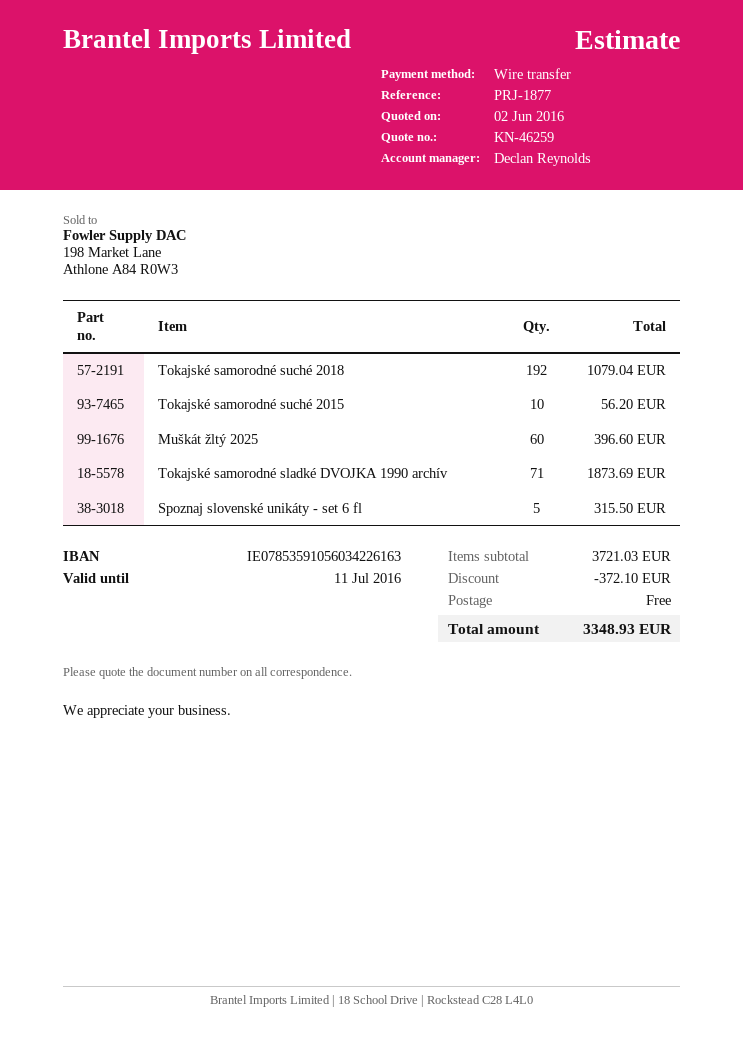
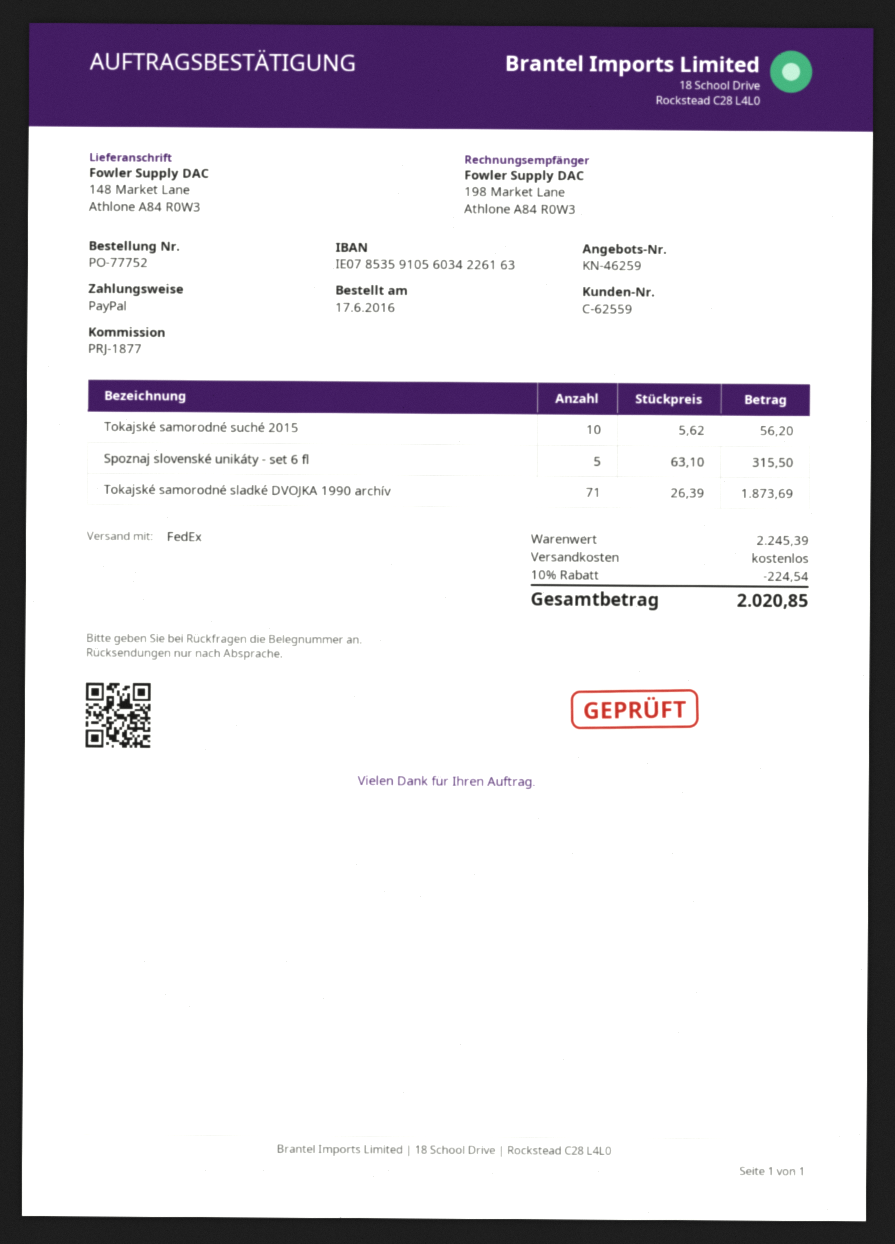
payment method: bank transfer -> PayPal
Tokajské samorodné suché 2018: 192 for 1079.04 -> none
Muškát žltý 2025: 60 for 396.60 -> none
subtotal: 3721.03 -> 2245.39
discount: 372.10 -> 224.54
total: 3348.93 -> 2020.85

